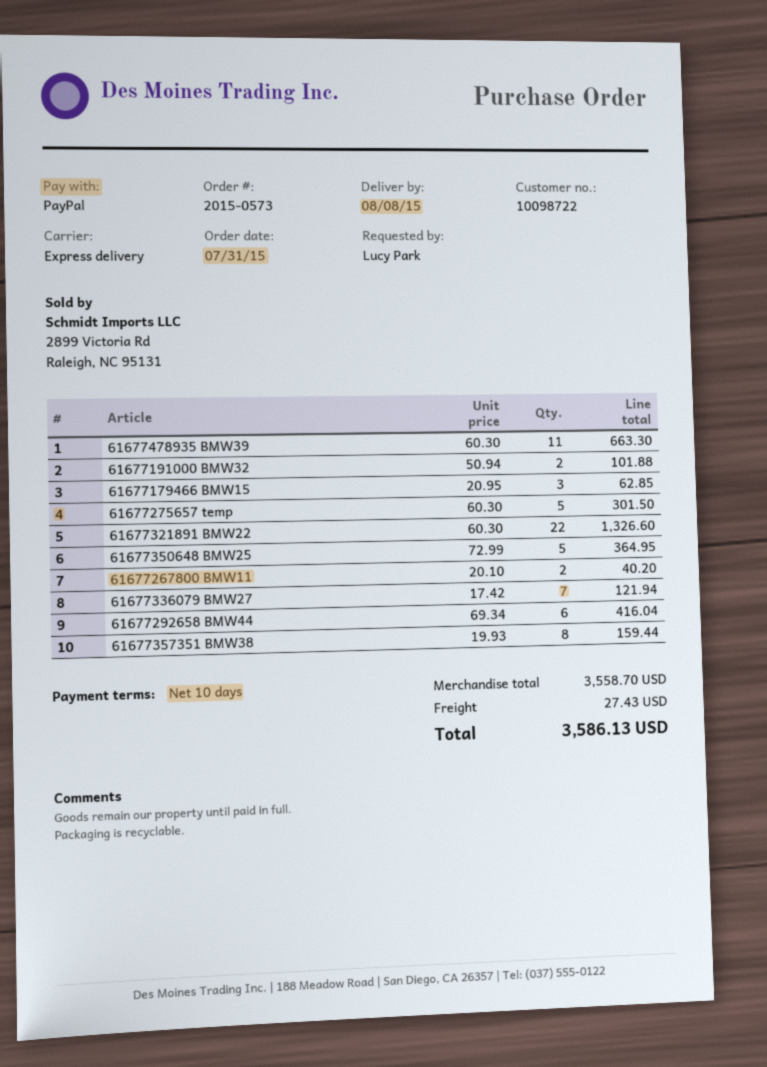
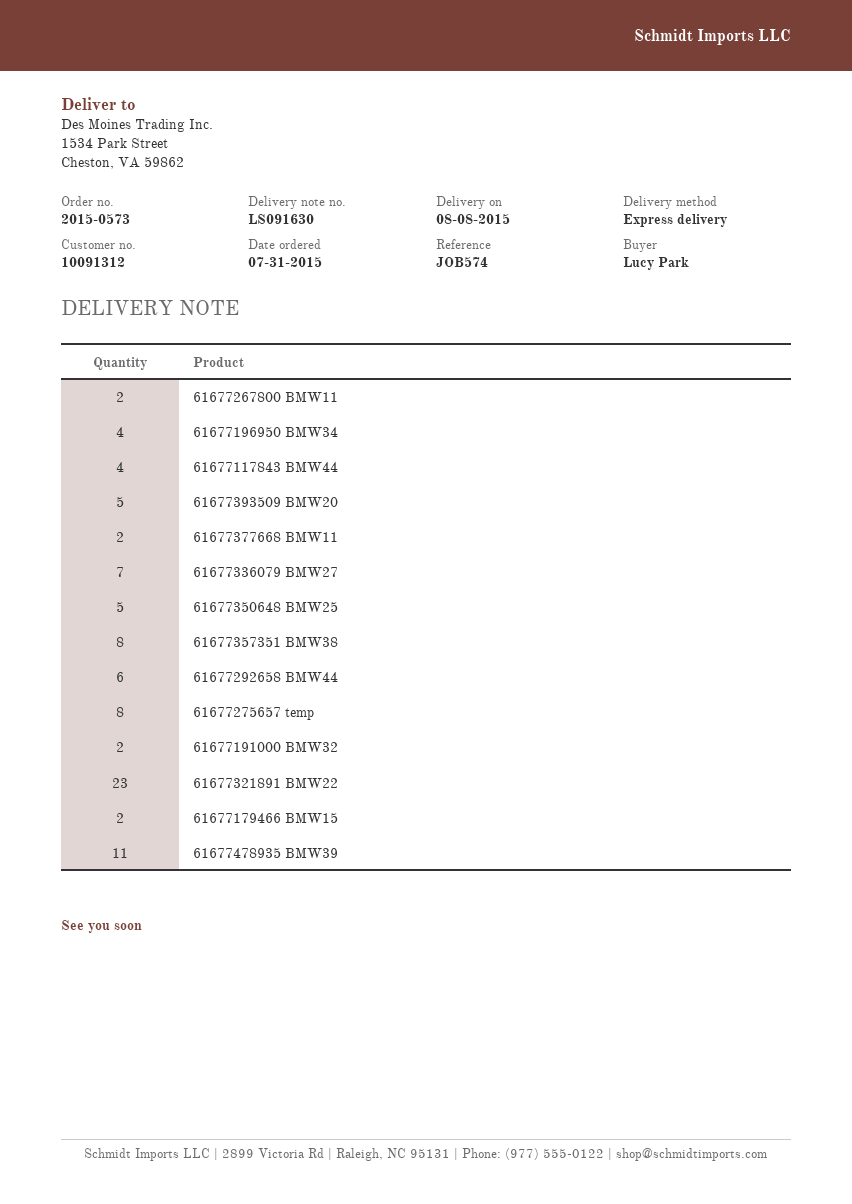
customer number: 10098722 -> 10091312
61677179466 BMW15: 3 -> 2
61677275657 temp: 5 -> 8
61677321891 BMW22: 22 -> 23
61677196950 BMW34: none -> 4
61677117843 BMW44: none -> 4
61677393509 BMW20: none -> 5
61677377668 BMW11: none -> 2

